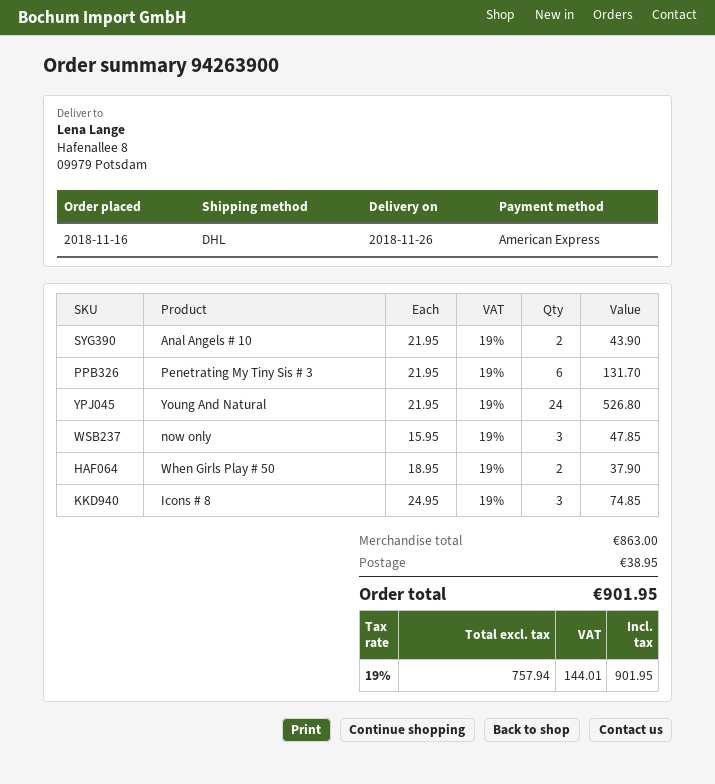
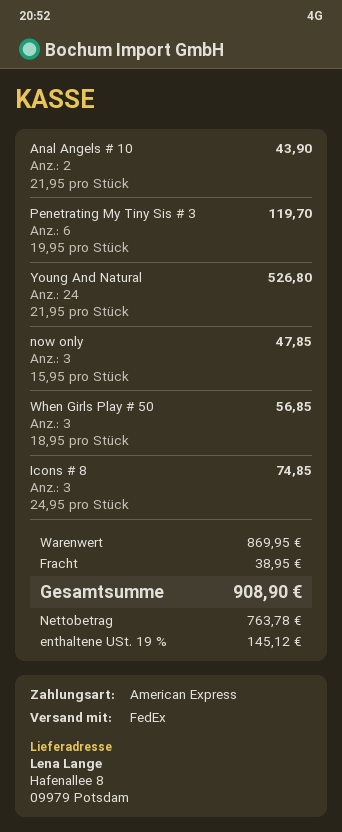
shipping method: DHL -> FedEx
Penetrating My Tiny Sis # 3: 6 x 21.95 = 131.70 -> 6 x 19.95 = 119.70
When Girls Play # 50: 2 x 18.95 = 37.90 -> 3 x 18.95 = 56.85
subtotal: 863.00 -> 869.95
net: 757.94 -> 763.78
tax: 19% = 144.01 -> 19% = 145.12
total: 901.95 -> 908.90

